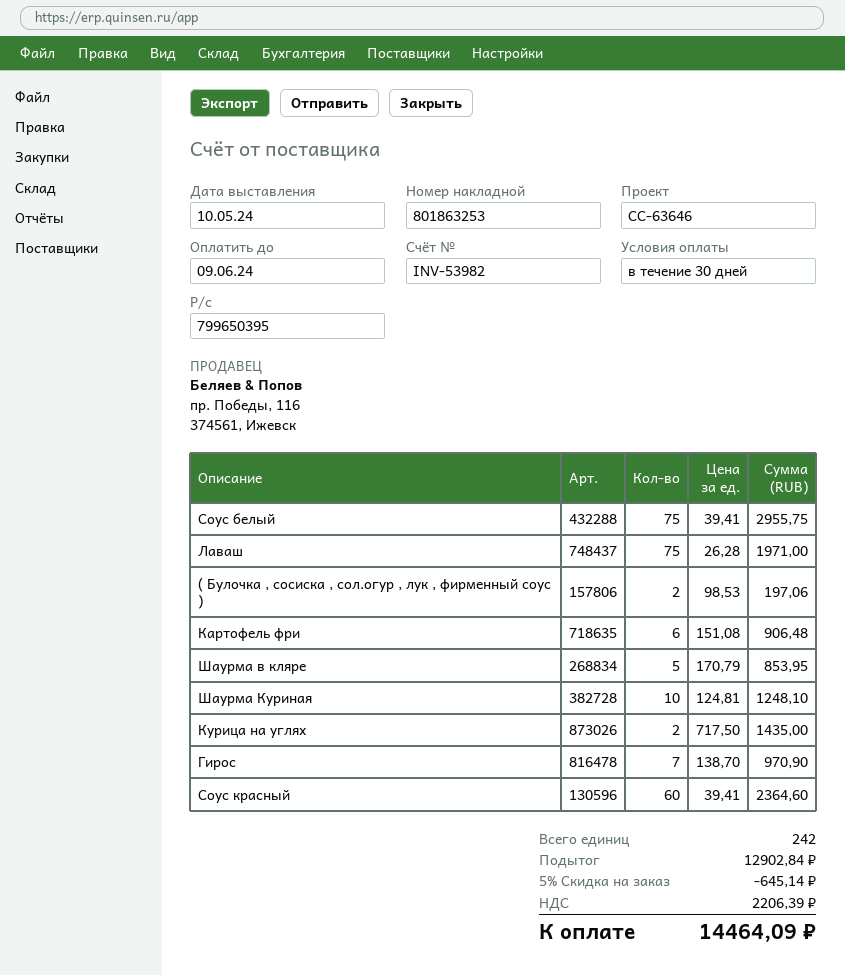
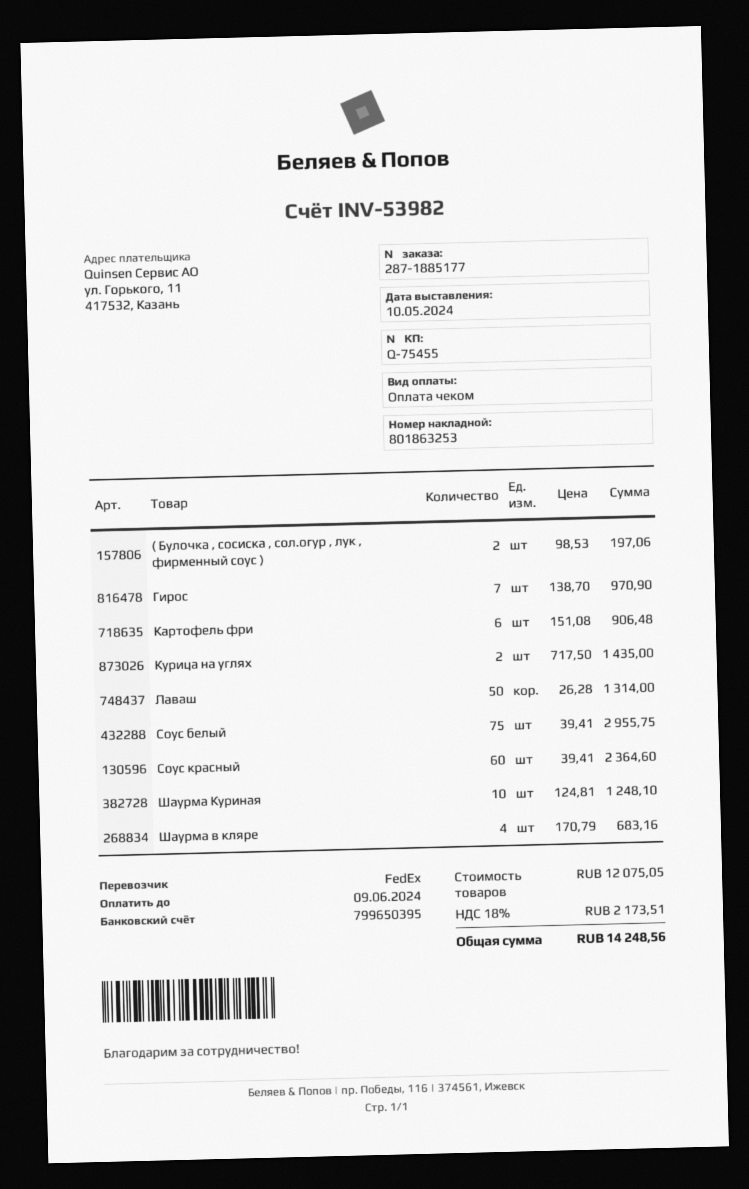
Лаваш: 75 x 26.28 = 1971.00 -> 50 x 26.28 = 1314.00
Шаурма в кляре: 5 x 170.79 = 853.95 -> 4 x 170.79 = 683.16
subtotal: 12902.84 -> 12075.05
discount: 5% = 645.14 -> none
tax: 2206.39 -> 2173.51
total: 14464.09 -> 14248.56

